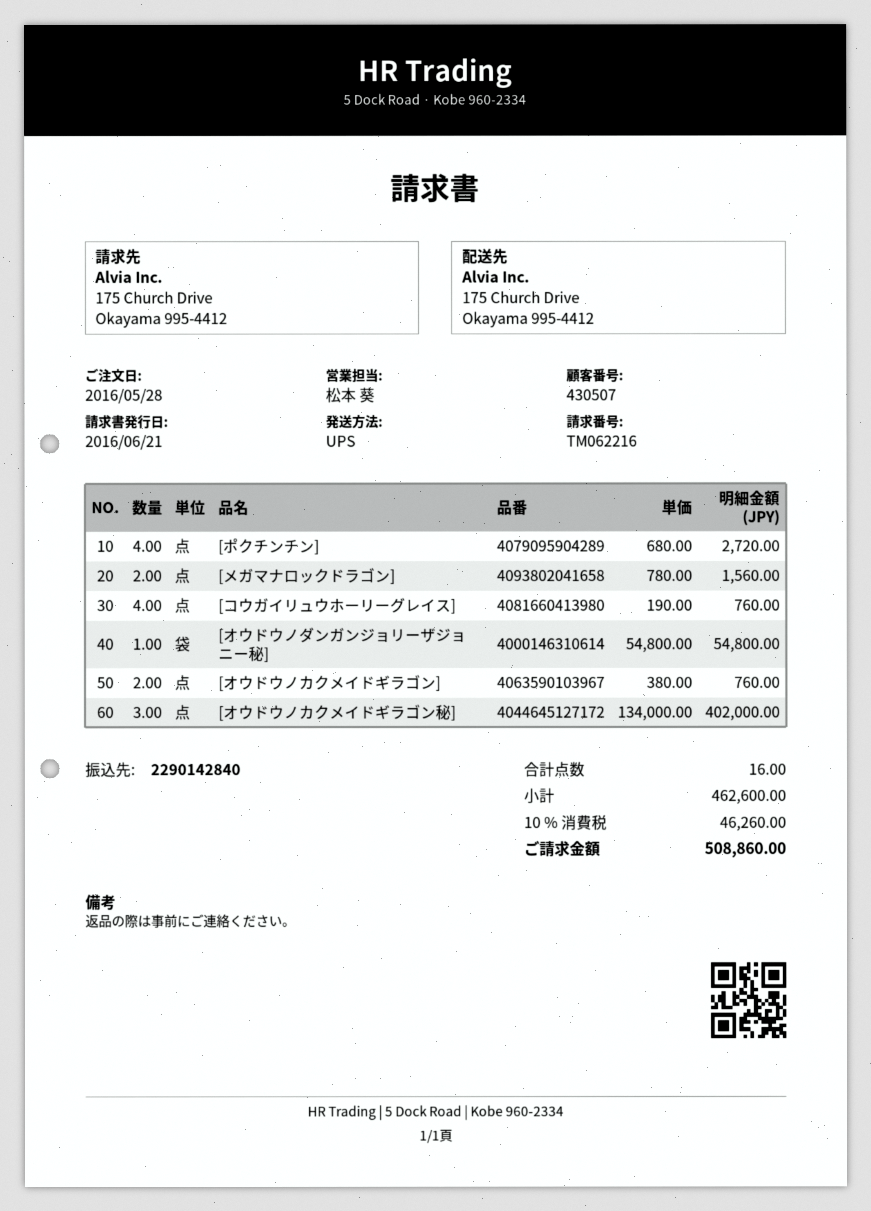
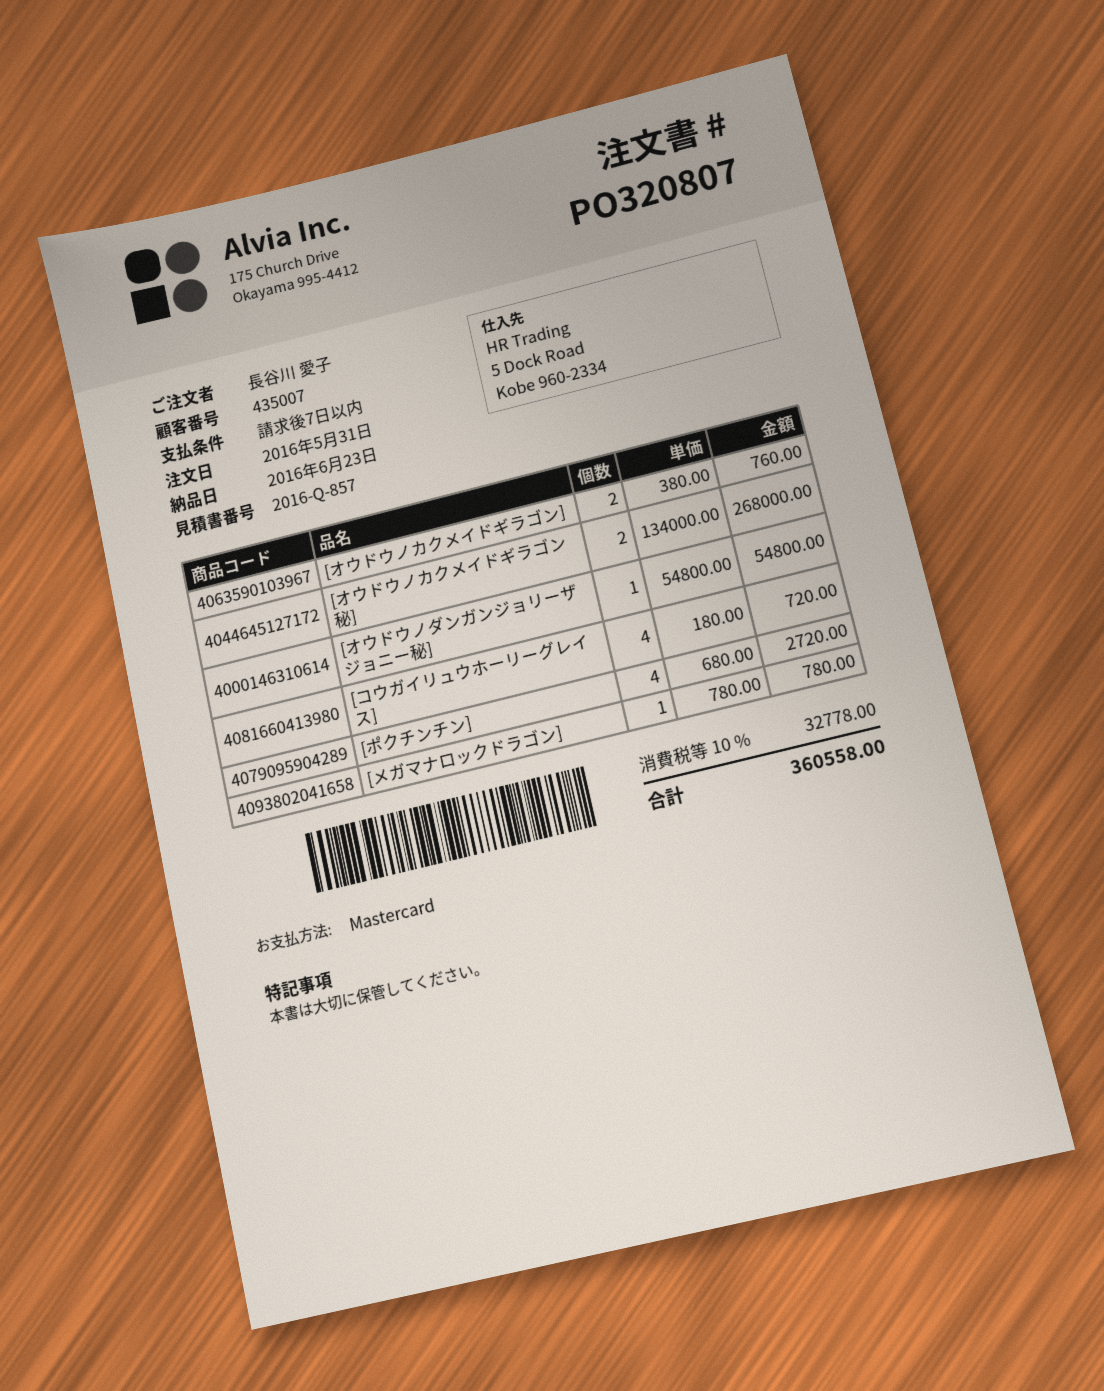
order date: 2016-05-28 -> 2016-05-31
customer number: 430507 -> 435007
[メガマナロックドラゴン]: 2 x 780.00 = 1560.00 -> 1 x 780.00 = 780.00
[コウガイリュウホーリーグレイス]: 4 x 190.00 = 760.00 -> 4 x 180.00 = 720.00
[オウドウノカクメイドギラゴン秘]: 3 x 134000.00 = 402000.00 -> 2 x 134000.00 = 268000.00
tax: 10% = 46260.00 -> 10% = 32778.00
total: 508860.00 -> 360558.00

